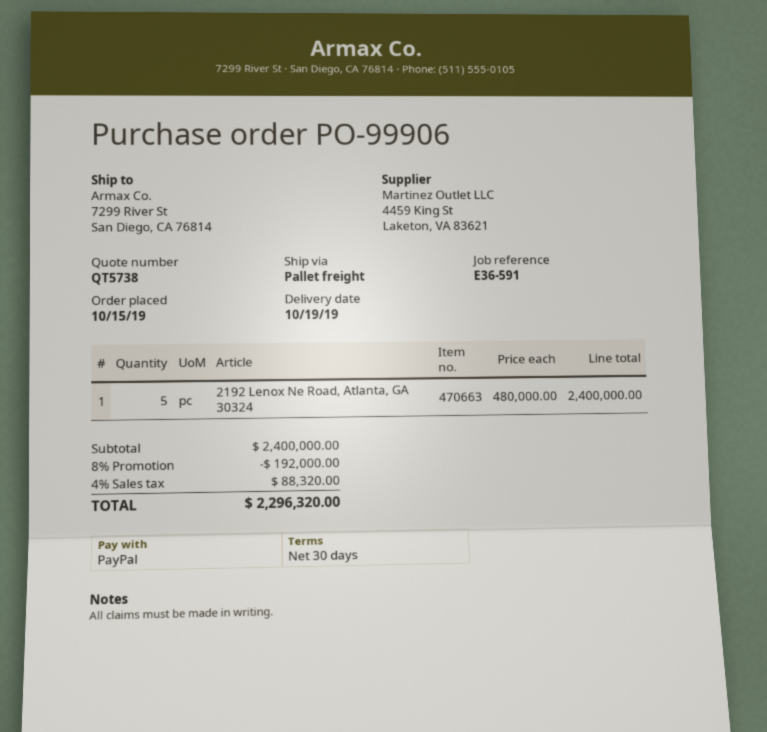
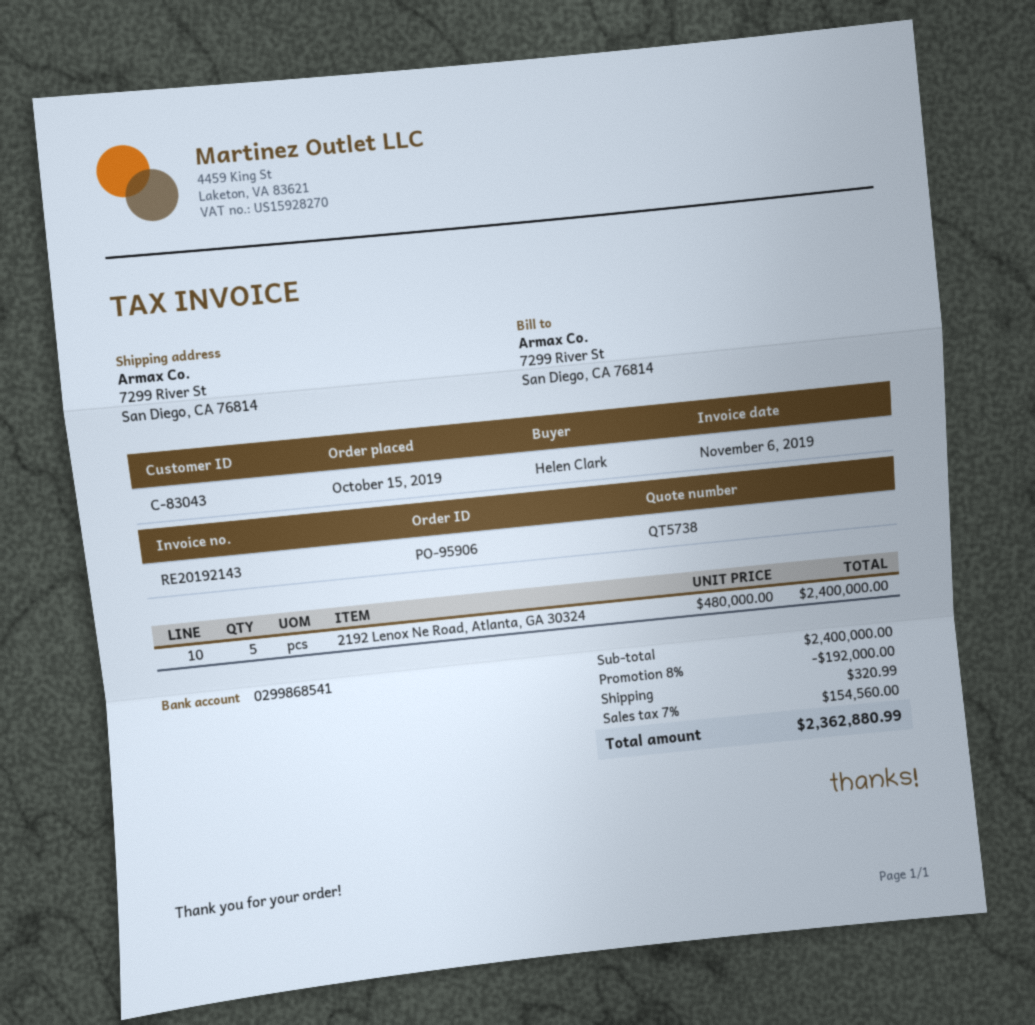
order number: PO-99906 -> PO-95906
shipping: none -> 320.99
tax: 4% = 88320.00 -> 7% = 154560.00
total: 2296320.00 -> 2362880.99

